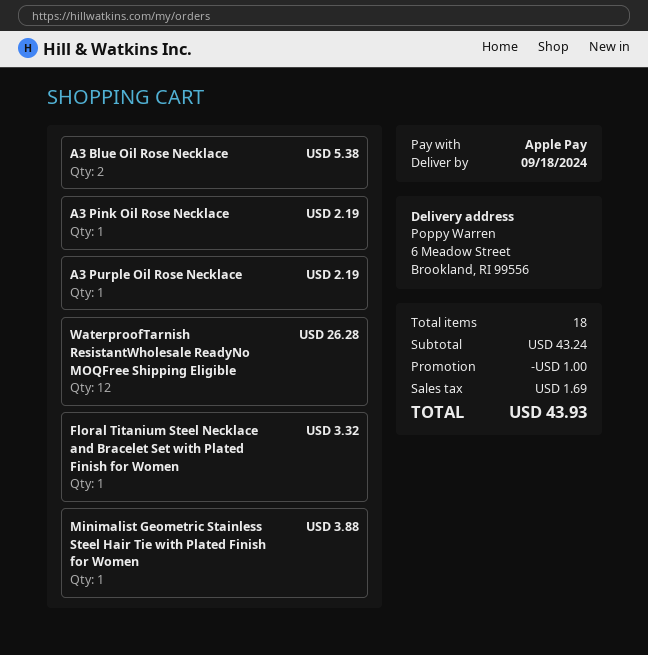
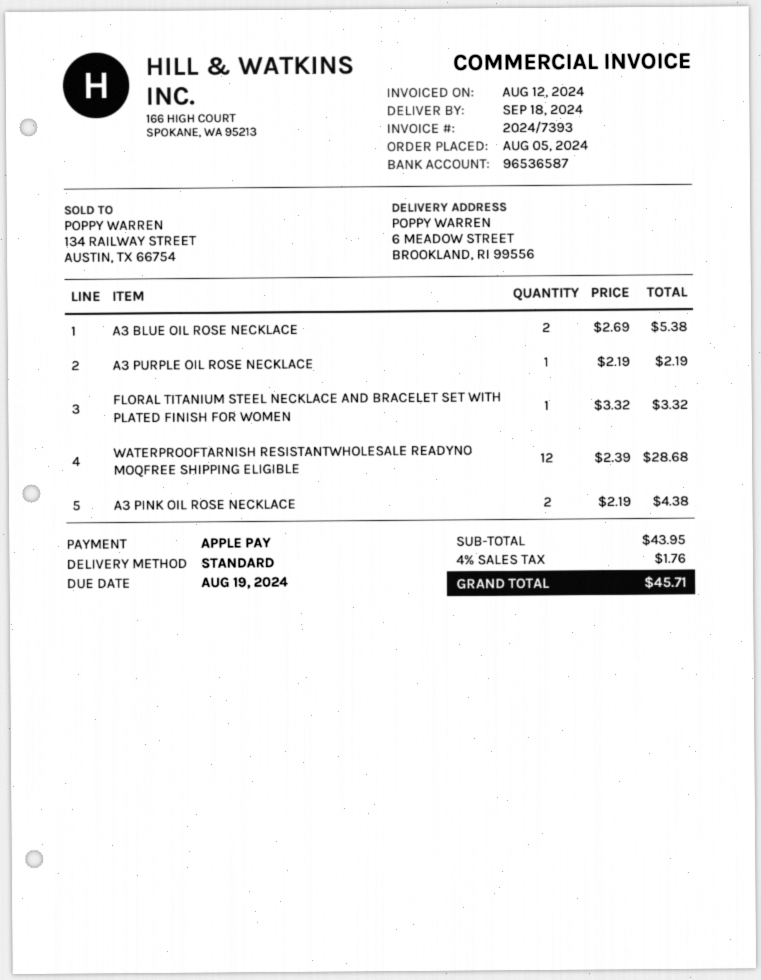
A3 Pink Oil Rose Necklace: 1 for 2.19 -> 2 for 4.38
WaterproofTarnish ResistantWholesale ReadyNo MOQFree Shipping Eligible: 12 for 26.28 -> 12 for 28.68
Minimalist Geometric Stainless Steel Hair Tie with Plated Finish for Women: 1 for 3.88 -> none
subtotal: 43.24 -> 43.95
discount: 1.00 -> none
tax: 1.69 -> 1.76
total: 43.93 -> 45.71

